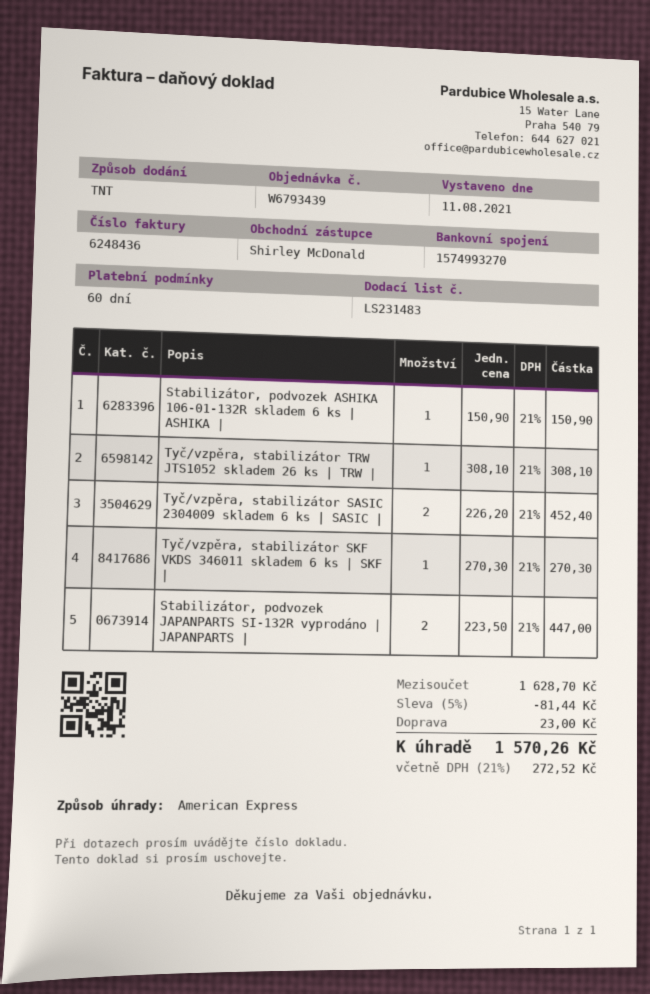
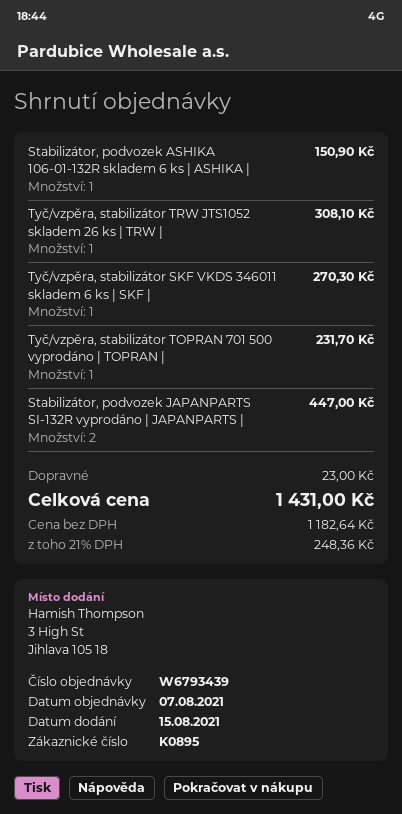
Tyč/vzpěra, stabilizátor SASIC 2304009 skladem 6 ks | SASIC |: 2 for 452.40 -> none
Tyč/vzpěra, stabilizátor TOPRAN 701 500 vyprodáno | TOPRAN |: none -> 1 for 231.70
discount: 5% = 81.44 -> none
tax: 21% = 272.52 -> 21% = 248.36
total: 1570.26 -> 1431.00

